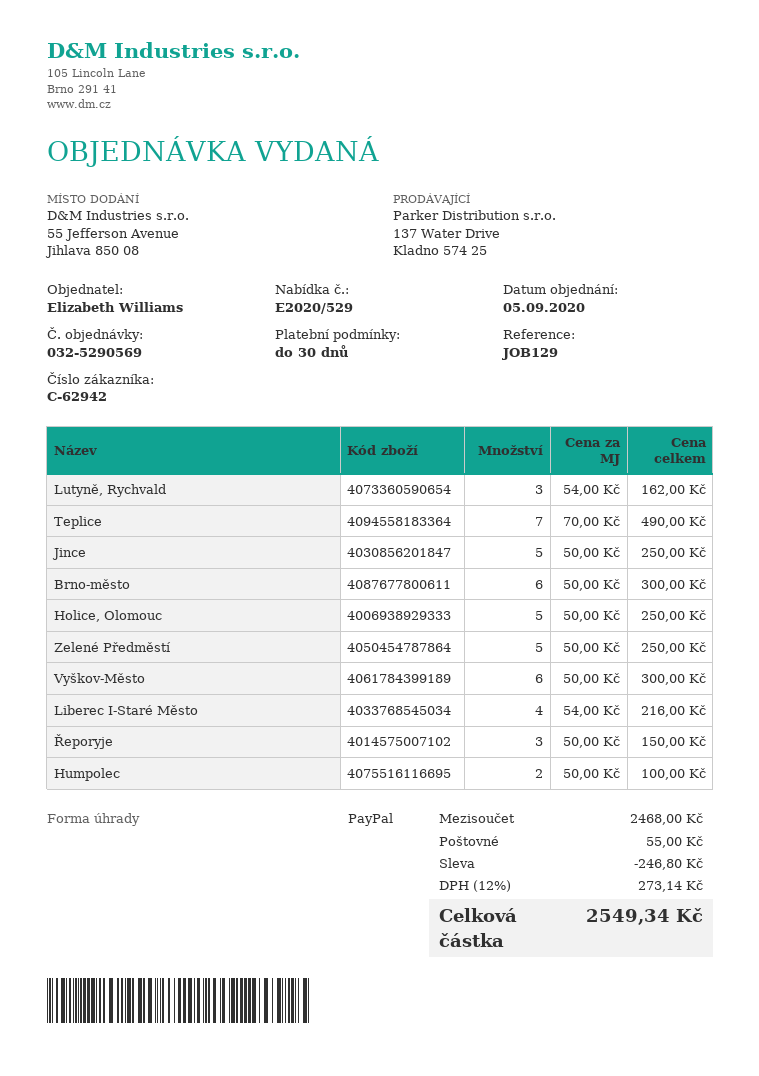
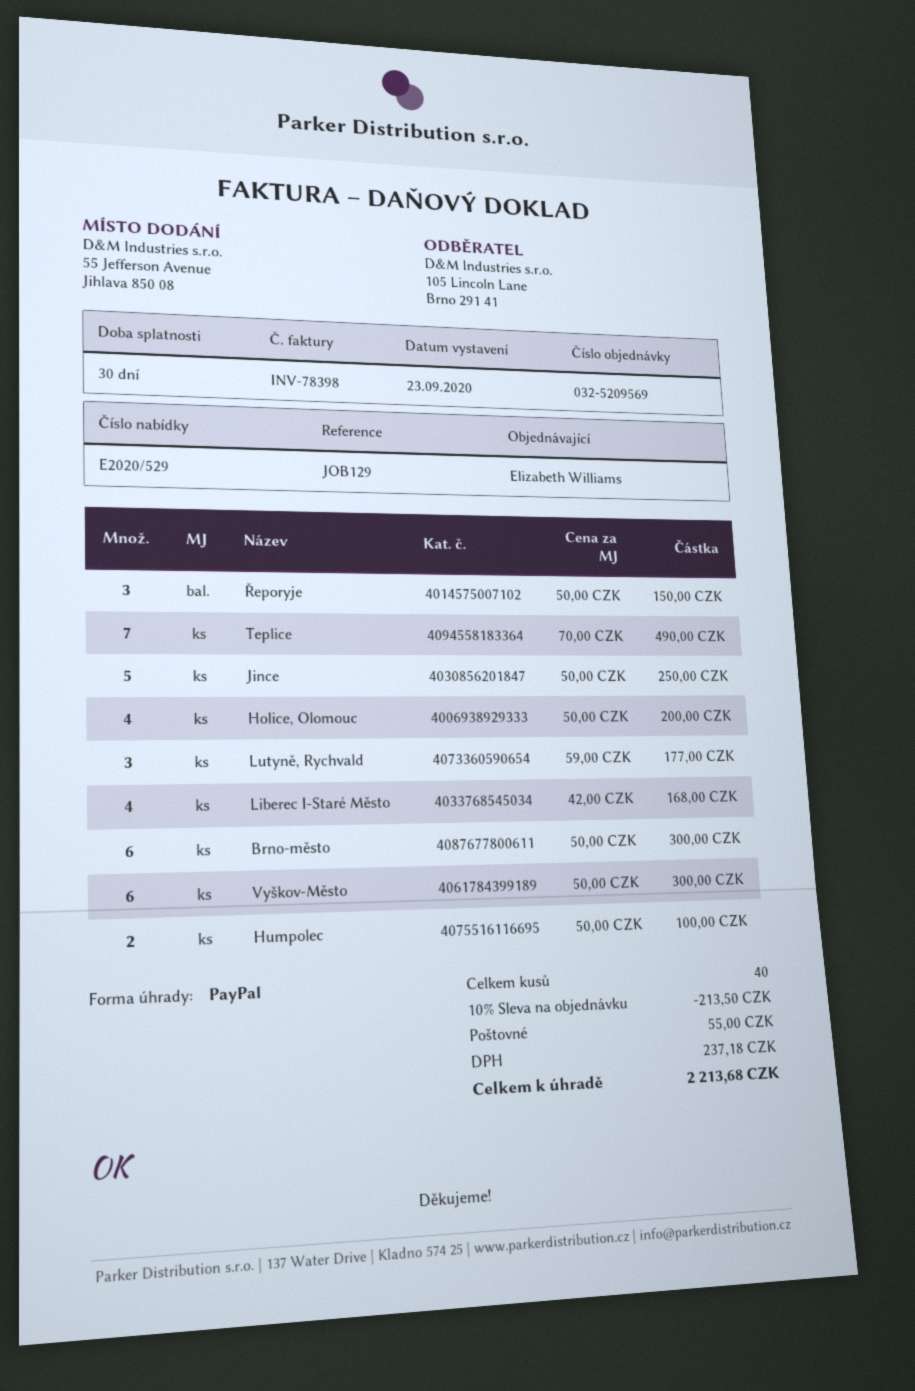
order number: 032-5290569 -> 032-5209569
Lutyně, Rychvald: 3 x 54.00 = 162.00 -> 3 x 59.00 = 177.00
Holice, Olomouc: 5 x 50.00 = 250.00 -> 4 x 50.00 = 200.00
Zelené Předměstí: 5 x 50.00 = 250.00 -> none
Liberec I-Staré Město: 4 x 54.00 = 216.00 -> 4 x 42.00 = 168.00
discount: 246.80 -> 213.50
tax: 273.14 -> 237.18
total: 2549.34 -> 2213.68

